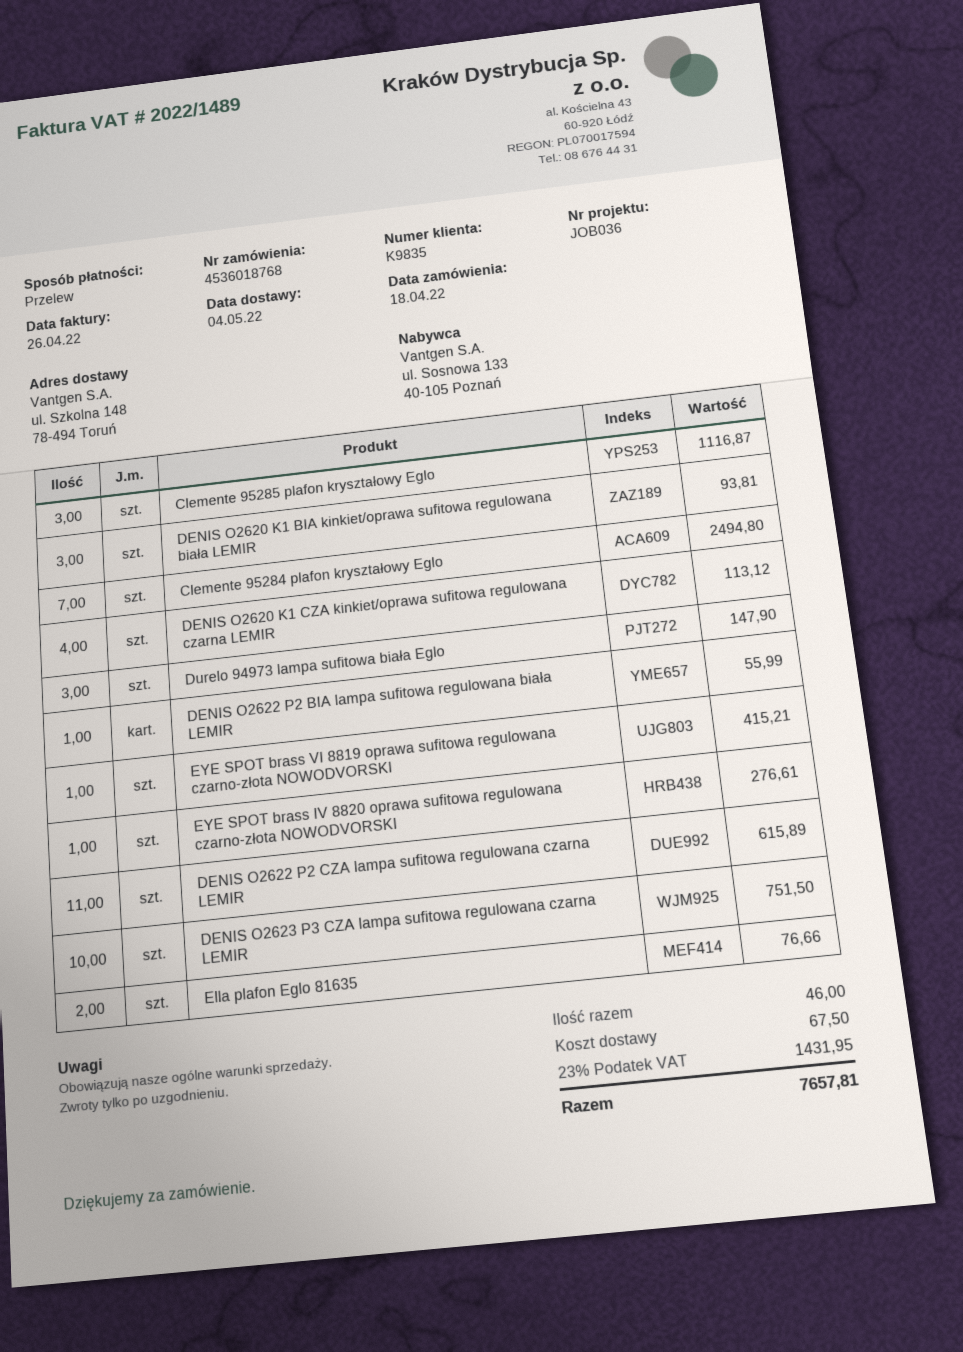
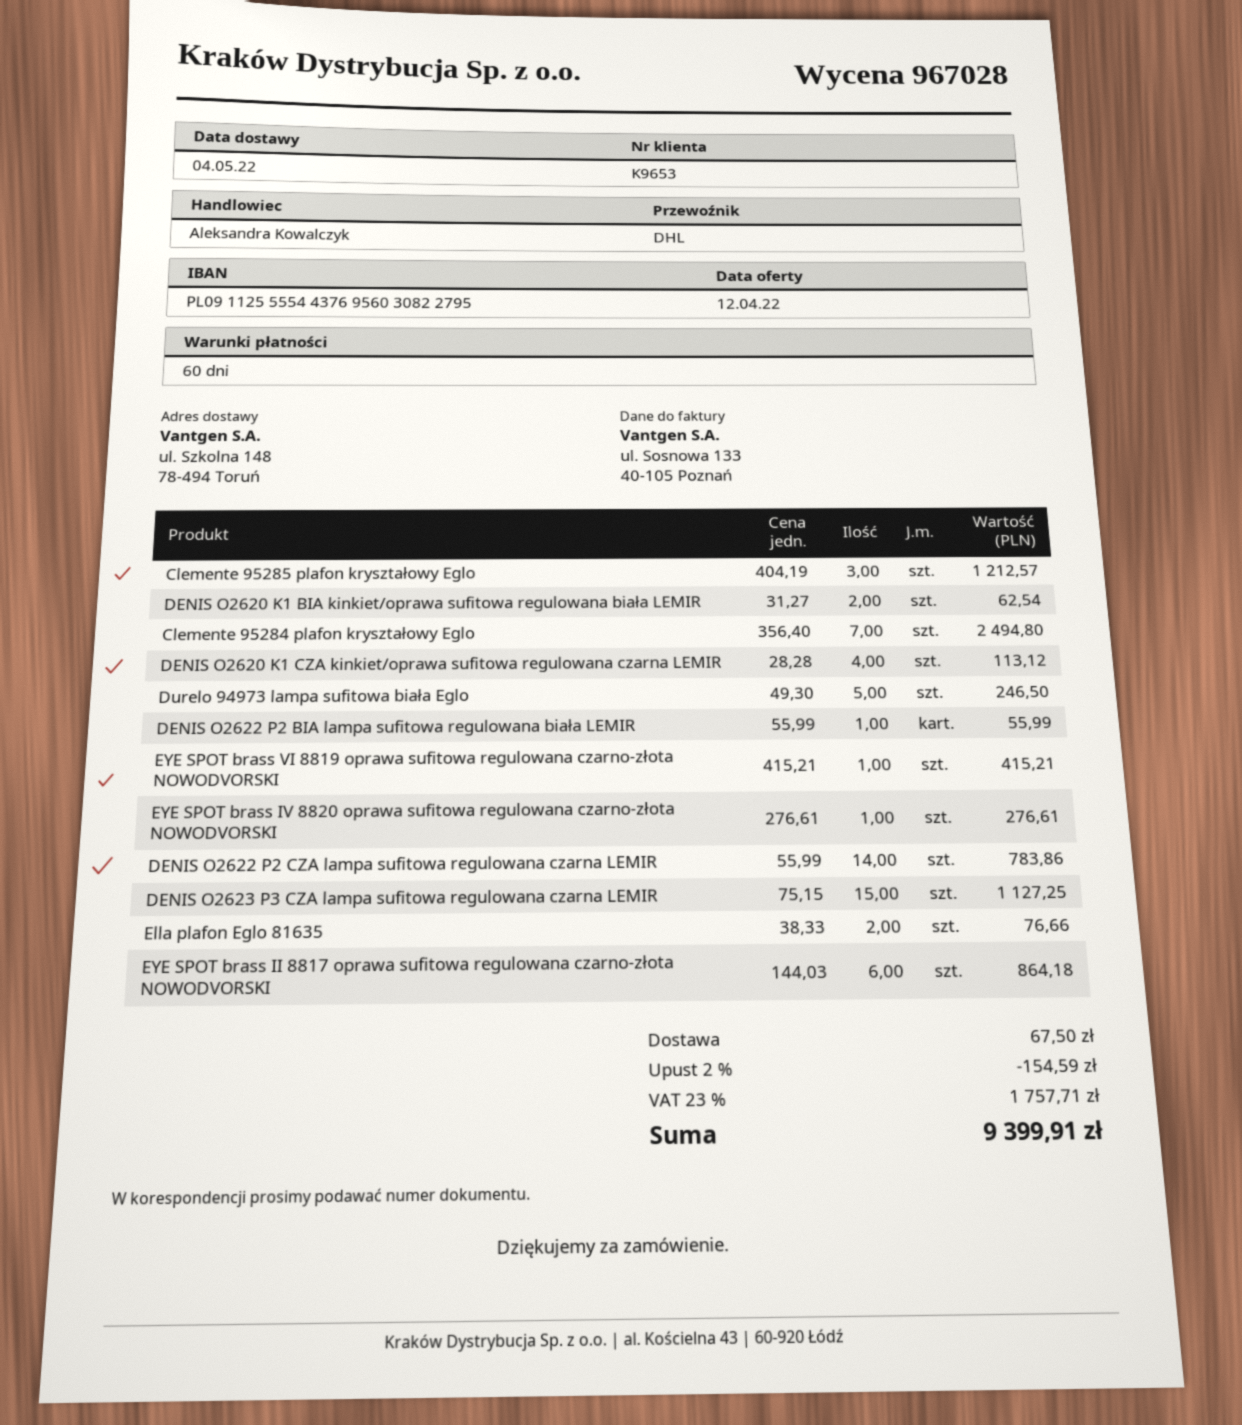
customer number: K9835 -> K9653
Clemente 95285 plafon kryształowy Eglo: 3 for 1116.87 -> 3 for 1212.57
DENIS O2620 K1 BIA kinkiet/oprawa sufitowa regulowana biała LEMIR: 3 for 93.81 -> 2 for 62.54
Durelo 94973 lampa sufitowa biała Eglo: 3 for 147.90 -> 5 for 246.50
DENIS O2622 P2 CZA lampa sufitowa regulowana czarna LEMIR: 11 for 615.89 -> 14 for 783.86
DENIS O2623 P3 CZA lampa sufitowa regulowana czarna LEMIR: 10 for 751.50 -> 15 for 1127.25
EYE SPOT brass II 8817 oprawa sufitowa regulowana czarno-złota NOWODVORSKI: none -> 6 for 864.18
discount: none -> 2% = 154.59
tax: 23% = 1431.95 -> 23% = 1757.71
total: 7657.81 -> 9399.91

